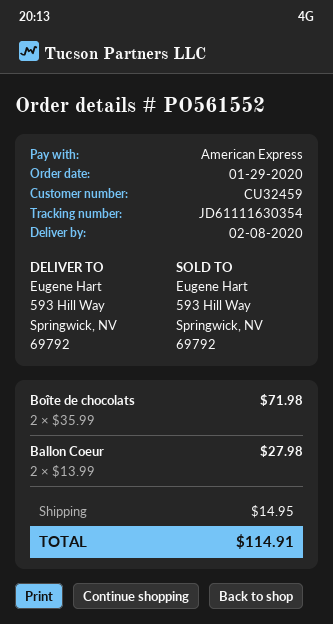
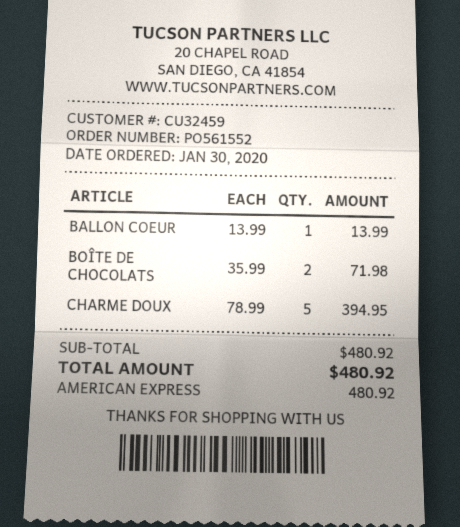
order date: 2020-01-29 -> 2020-01-30
Ballon Coeur: 2 x 13.99 = 27.98 -> 1 x 13.99 = 13.99
CHARME DOUX: none -> 5 x 78.99 = 394.95
shipping: 14.95 -> none
total: 114.91 -> 480.92

